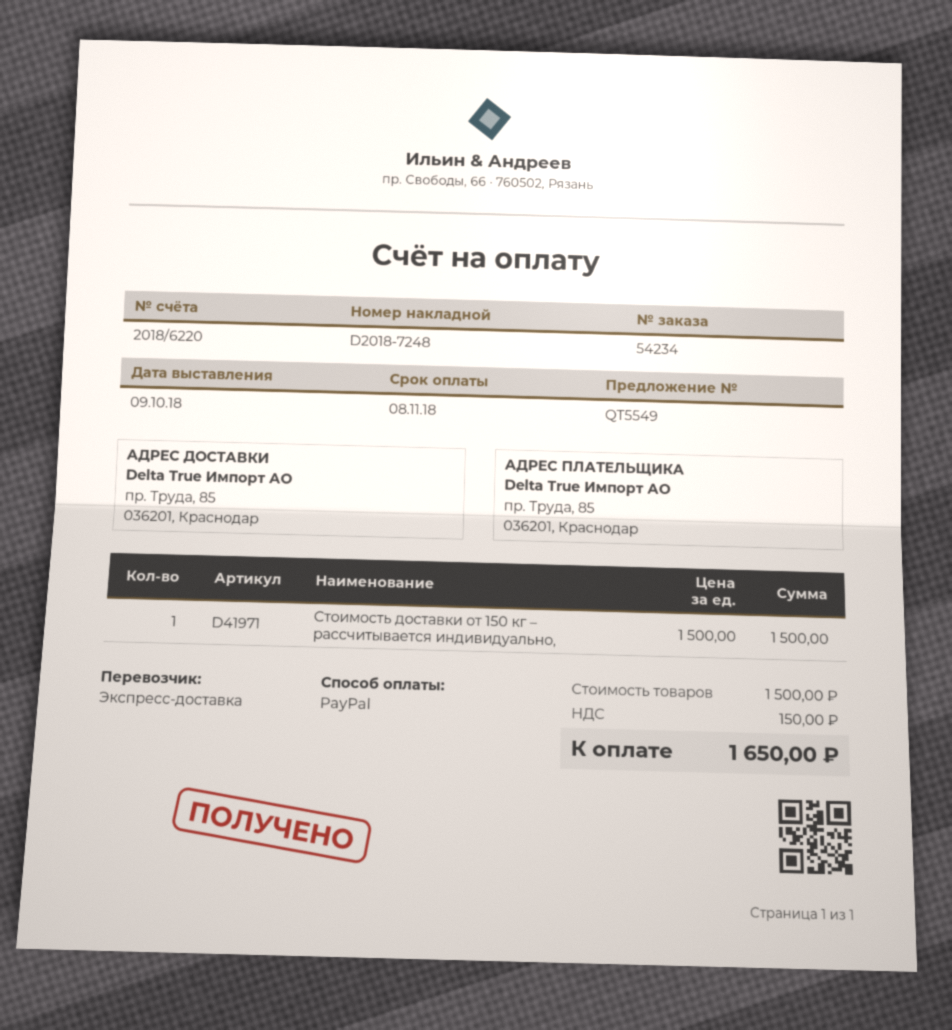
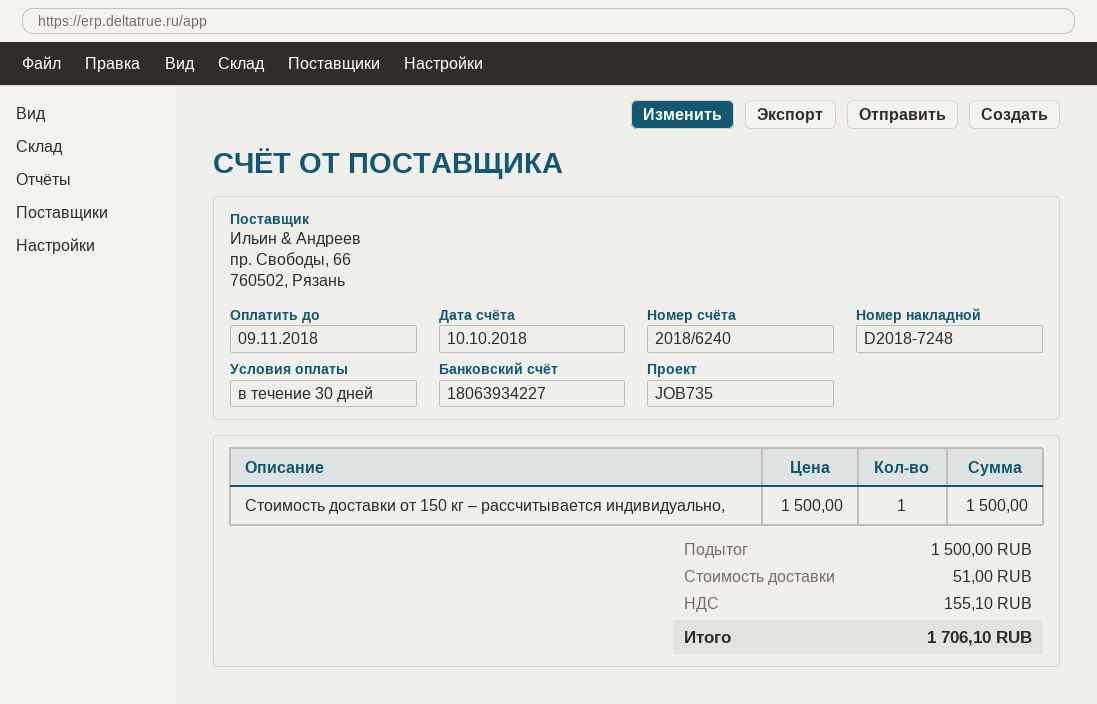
invoice number: 2018/6220 -> 2018/6240
invoice date: 2018-10-09 -> 2018-10-10
due date: 2018-11-08 -> 2018-11-09
shipping: none -> 51.00
tax: 150.00 -> 155.10
total: 1650.00 -> 1706.10

